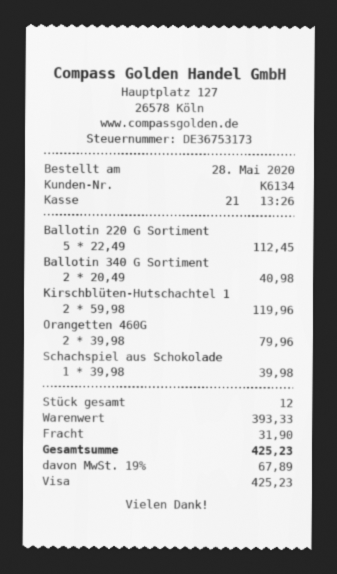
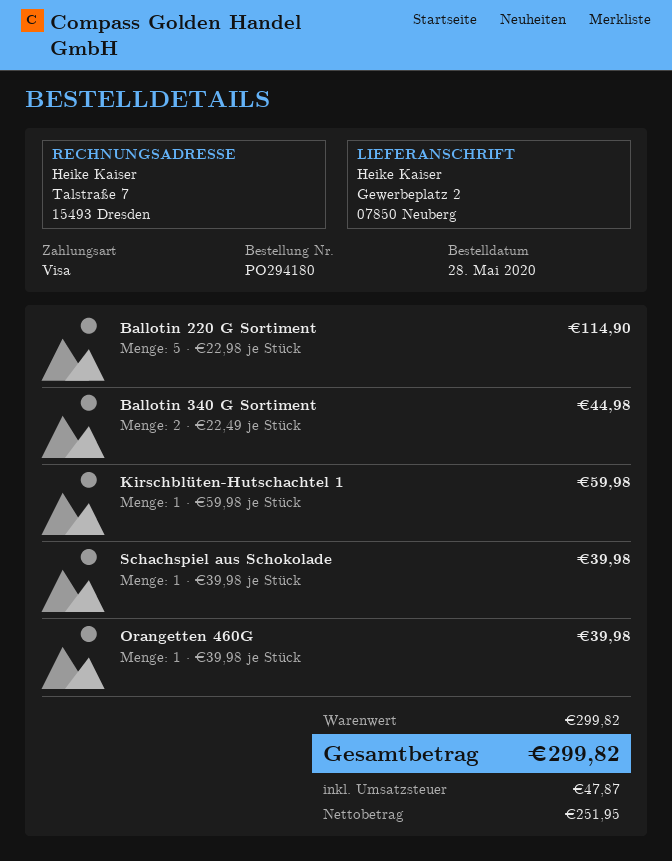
Ballotin 220 G Sortiment: 5 x 22.49 = 112.45 -> 5 x 22.98 = 114.90
Ballotin 340 G Sortiment: 2 x 20.49 = 40.98 -> 2 x 22.49 = 44.98
Kirschblüten-Hutschachtel 1: 2 x 59.98 = 119.96 -> 1 x 59.98 = 59.98
Orangetten 460G: 2 x 39.98 = 79.96 -> 1 x 39.98 = 39.98
subtotal: 393.33 -> 299.82
shipping: 31.90 -> none
tax: 67.89 -> 47.87
total: 425.23 -> 299.82

